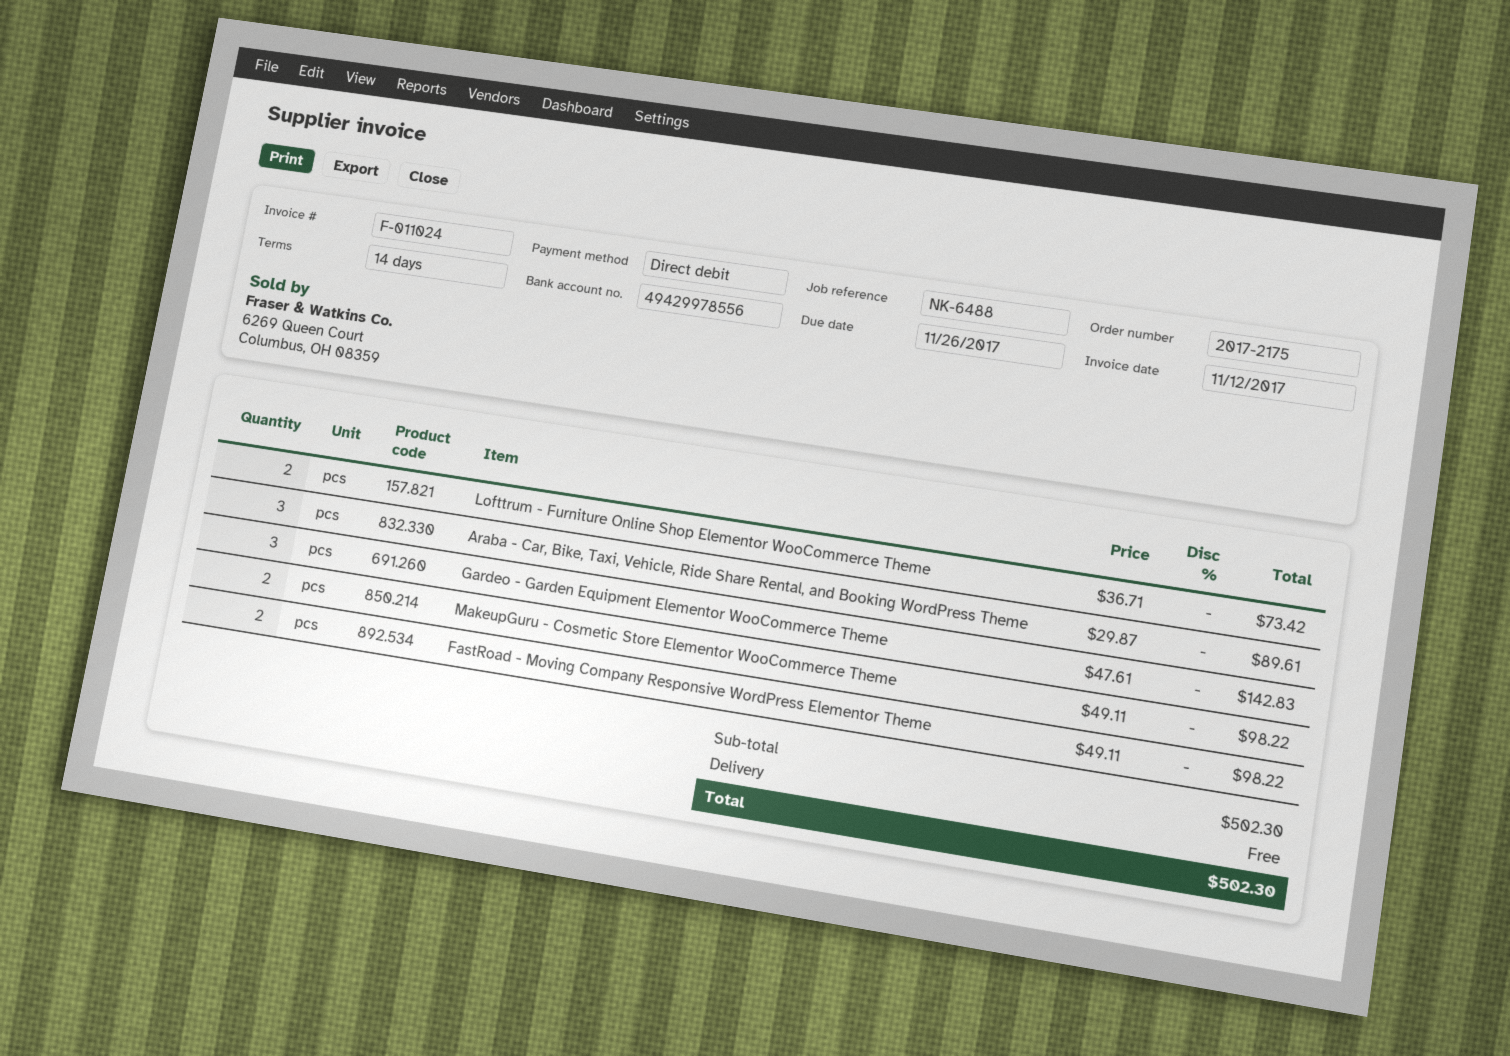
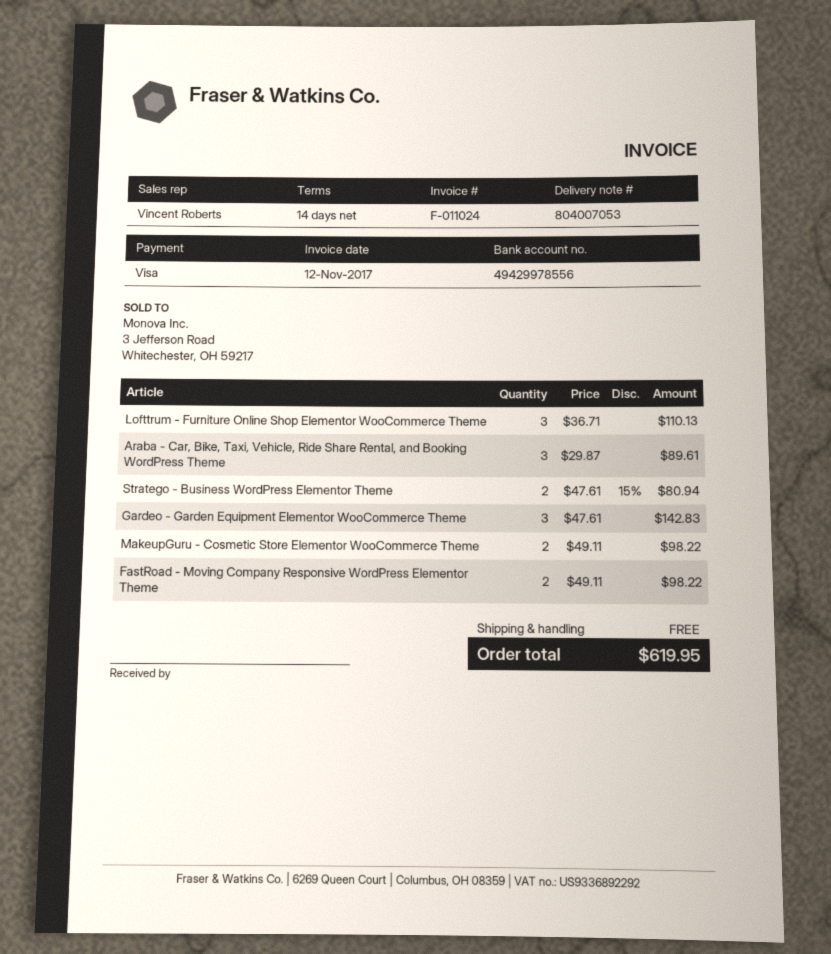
payment method: direct debit -> Visa
Lofttrum - Furniture Online Shop Elementor WooCommerce Theme: 2 x 36.71 = 73.42 -> 3 x 36.71 = 110.13
Stratego - Business WordPress Elementor Theme: none -> 2 x 47.61 - 15% = 80.94
total: 502.30 -> 619.95

